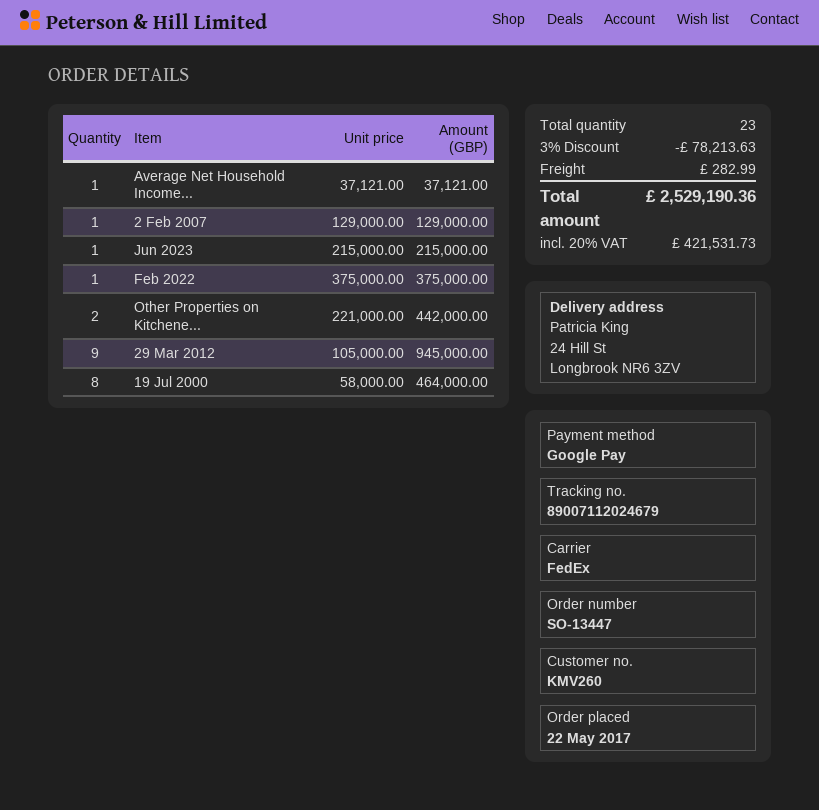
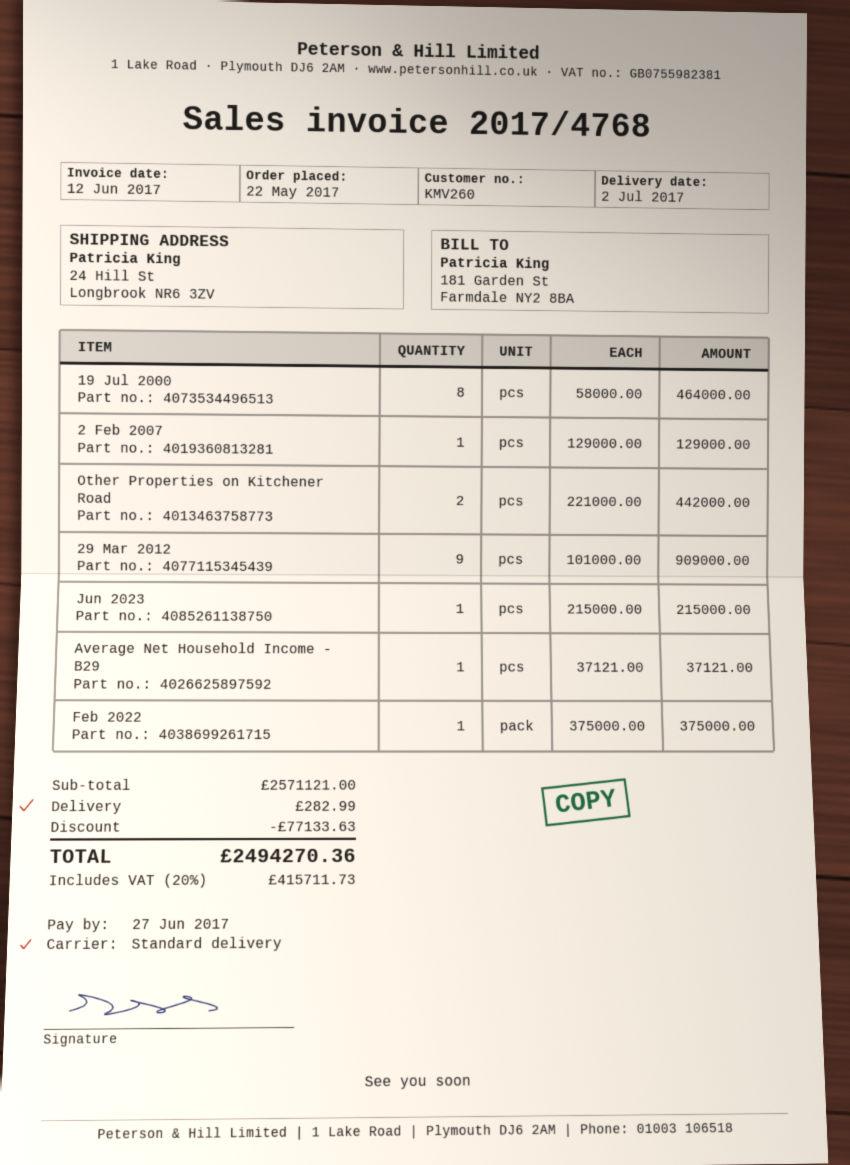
shipping method: FedEx -> standard
29 Mar 2012: 9 x 105000.00 = 945000.00 -> 9 x 101000.00 = 909000.00
discount: 78213.63 -> 77133.63
tax: 20% = 421531.73 -> 20% = 415711.73
total: 2529190.36 -> 2494270.36

